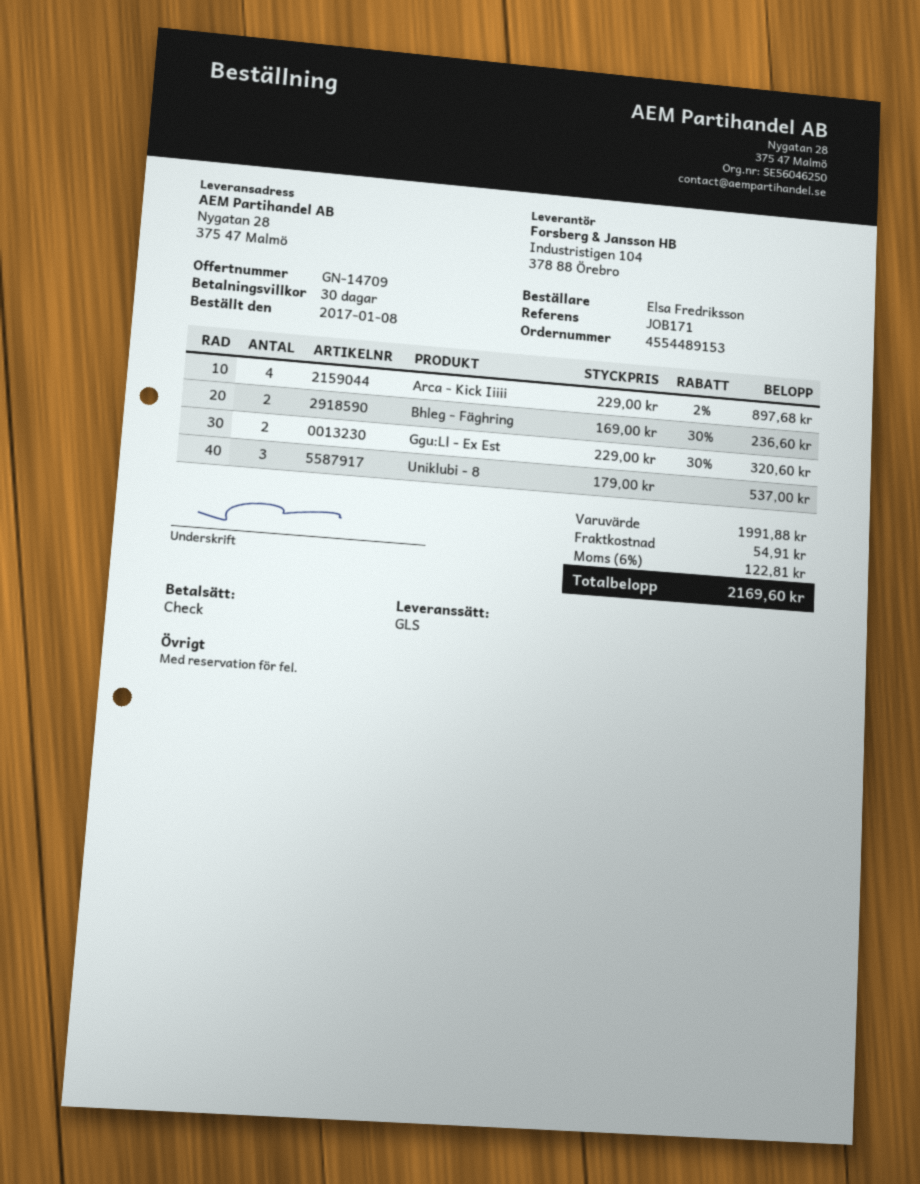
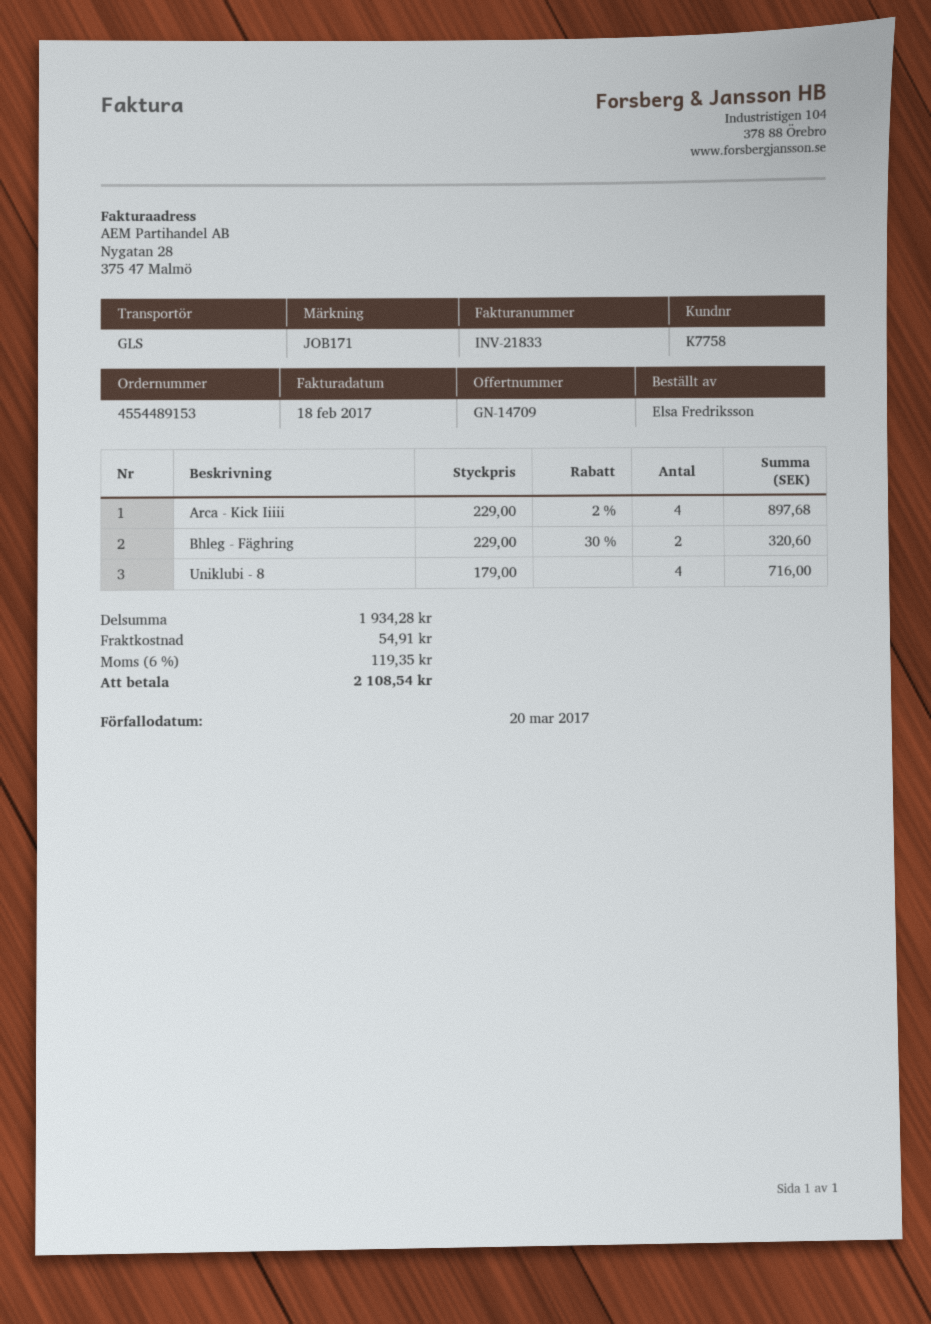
Bhleg - Fäghring: 2 x 169.00 - 30% = 236.60 -> 2 x 229.00 - 30% = 320.60
Ggu:Ll - Ex Est: 2 x 229.00 - 30% = 320.60 -> none
Uniklubi - 8: 3 x 179.00 = 537.00 -> 4 x 179.00 = 716.00
subtotal: 1991.88 -> 1934.28
tax: 6% = 122.81 -> 6% = 119.35
total: 2169.60 -> 2108.54

